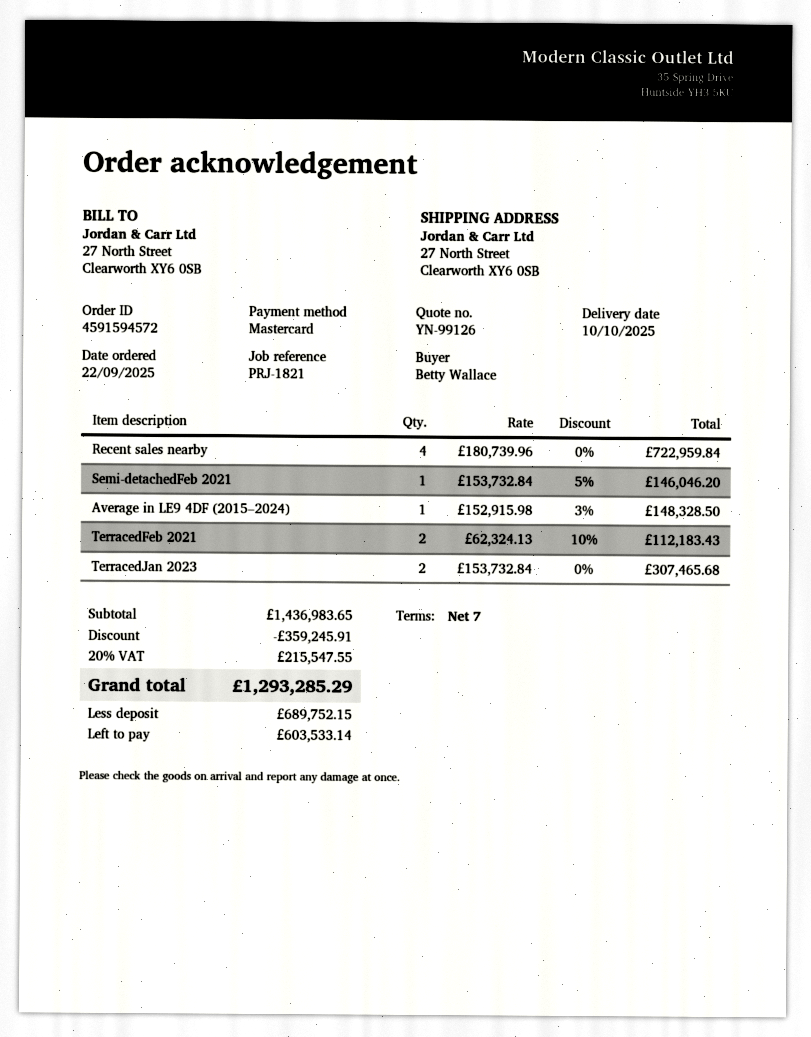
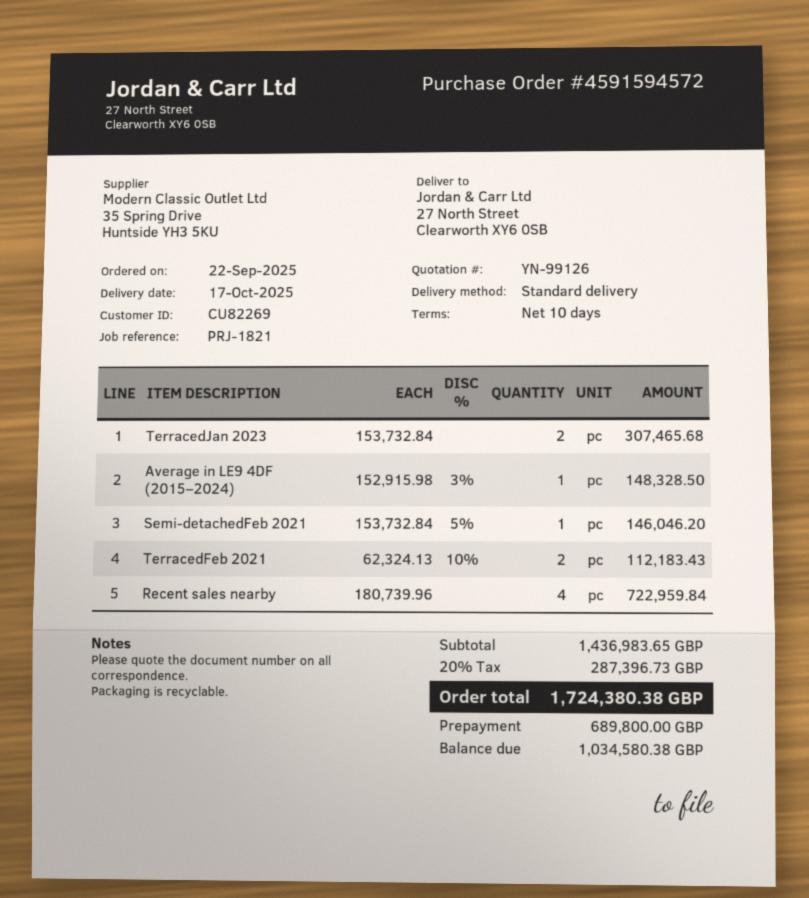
delivery date: 2025-10-10 -> 2025-10-17
payment terms: 7 days -> 10 days
discount: 359245.91 -> none
tax: 20% = 215547.55 -> 20% = 287396.73
total: 1293285.29 -> 1724380.38
deposit: 689752.15 -> 689800.00
balance: 603533.14 -> 1034580.38

